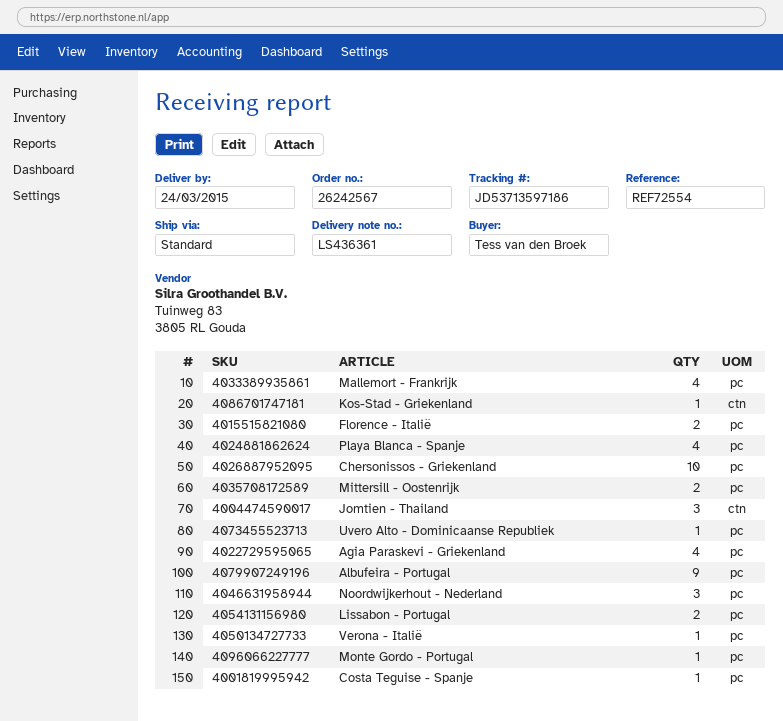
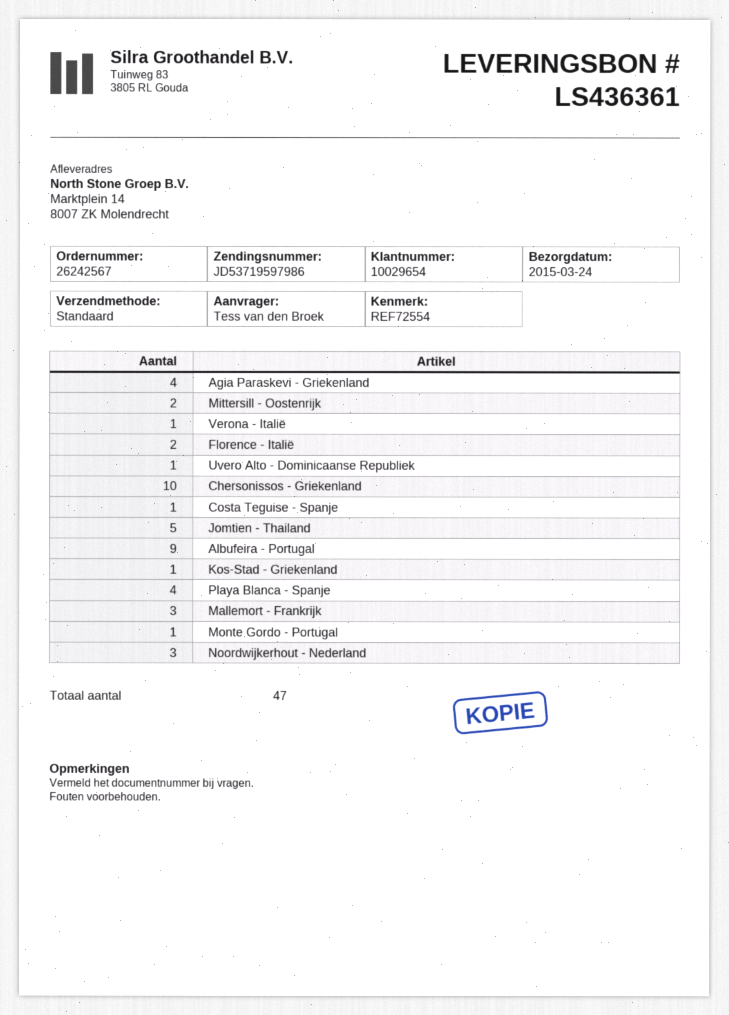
tracking number: JD53713597186 -> JD53719597986
Mallemort - Frankrijk: 4 -> 3
Jomtien - Thailand: 3 -> 5
Lissabon - Portugal: 2 -> none

